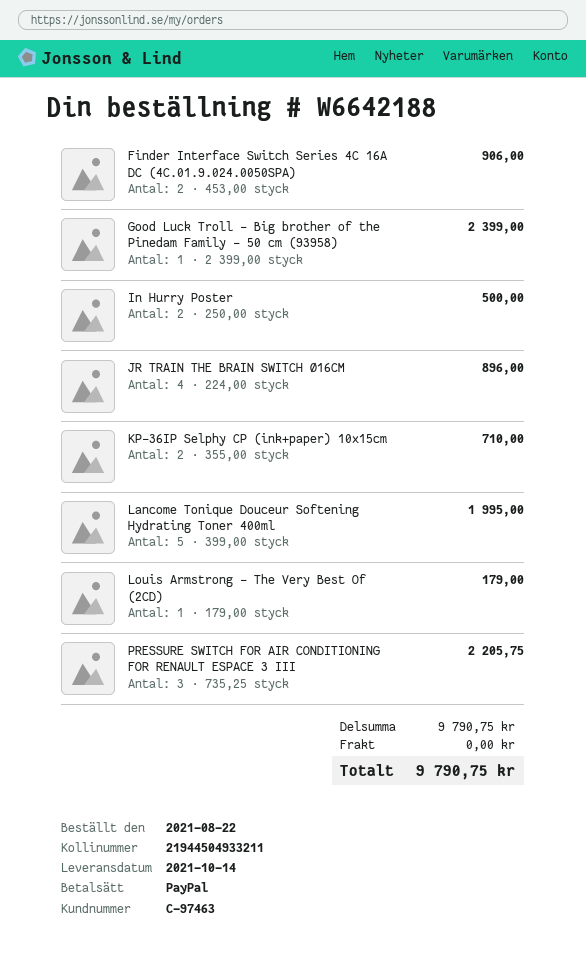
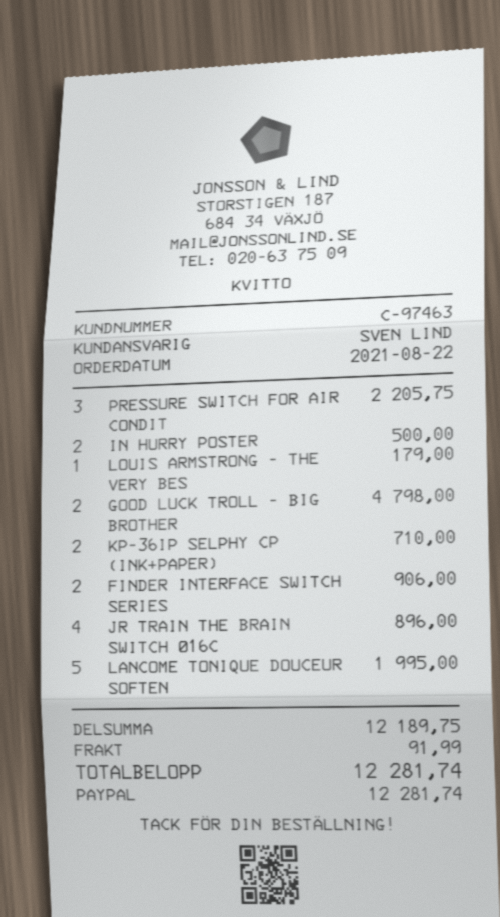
Good Luck Troll - Big brother of the Pinedam Family - 50 cm (93958): 1 for 2399.00 -> 2 for 4798.00
subtotal: 9790.75 -> 12189.75
shipping: 0.00 -> 91.99
total: 9790.75 -> 12281.74

